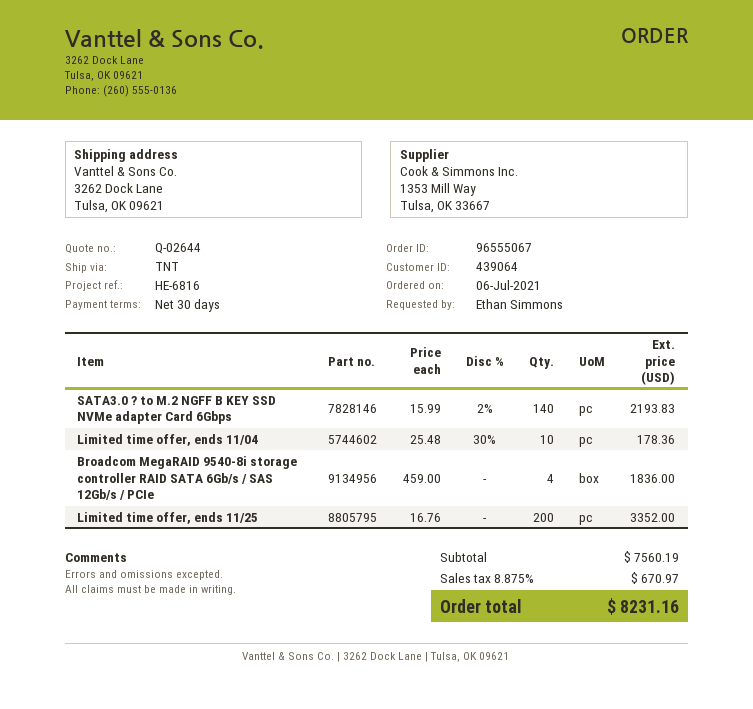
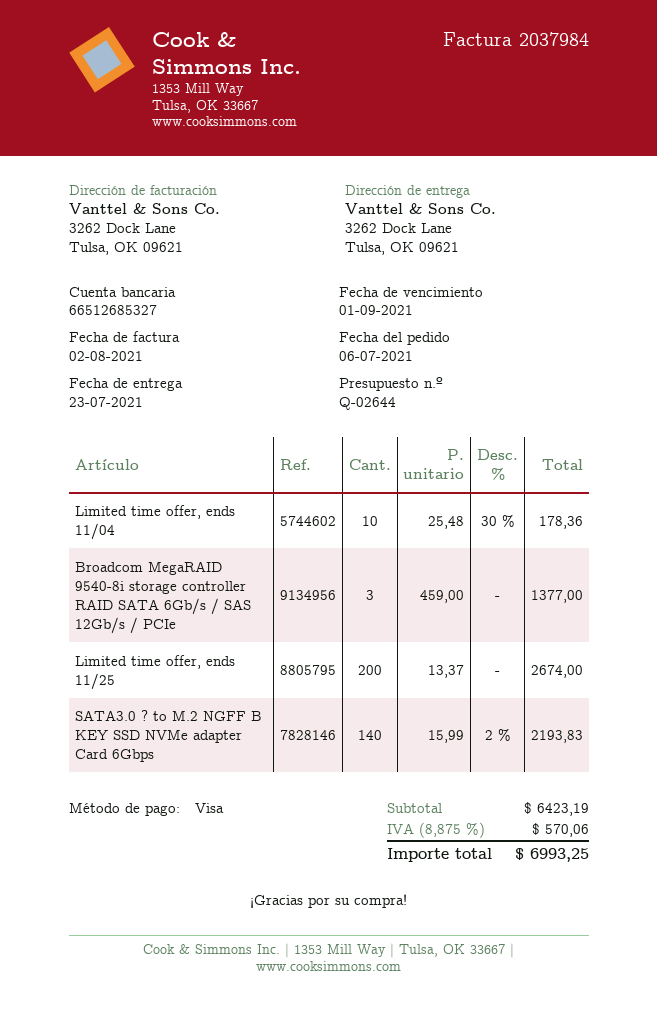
Broadcom MegaRAID 9540-8i storage controller RAID SATA 6Gb/s / SAS 12Gb/s / PCIe: 4 x 459.00 = 1836.00 -> 3 x 459.00 = 1377.00
Limited time offer, ends 11/25: 200 x 16.76 = 3352.00 -> 200 x 13.37 = 2674.00
subtotal: 7560.19 -> 6423.19
tax: 8.875% = 670.97 -> 8.875% = 570.06
total: 8231.16 -> 6993.25

